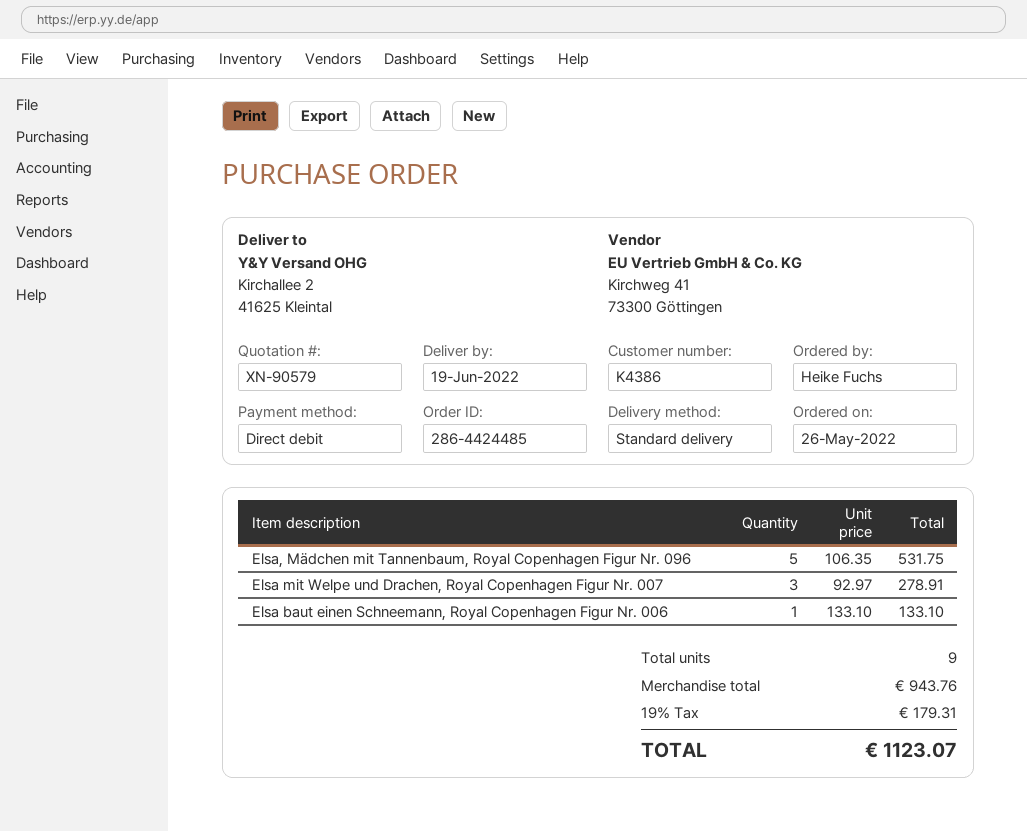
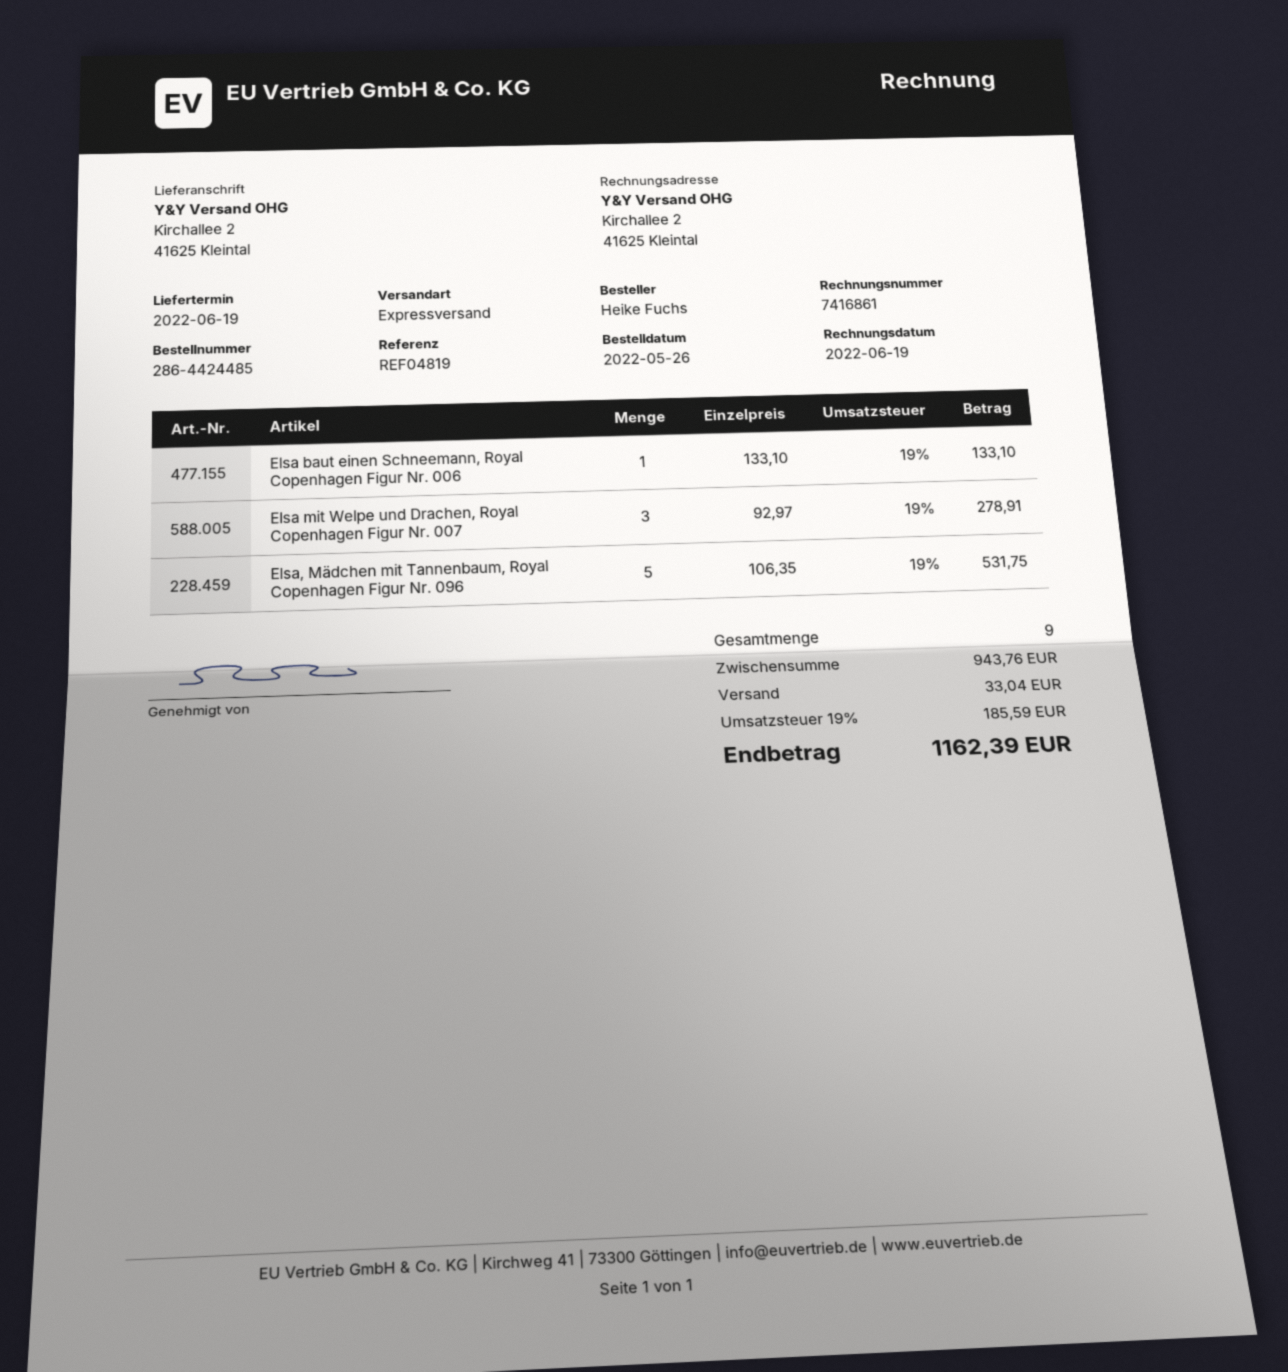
shipping method: standard -> express
shipping: none -> 33.04
tax: 19% = 179.31 -> 19% = 185.59
total: 1123.07 -> 1162.39

